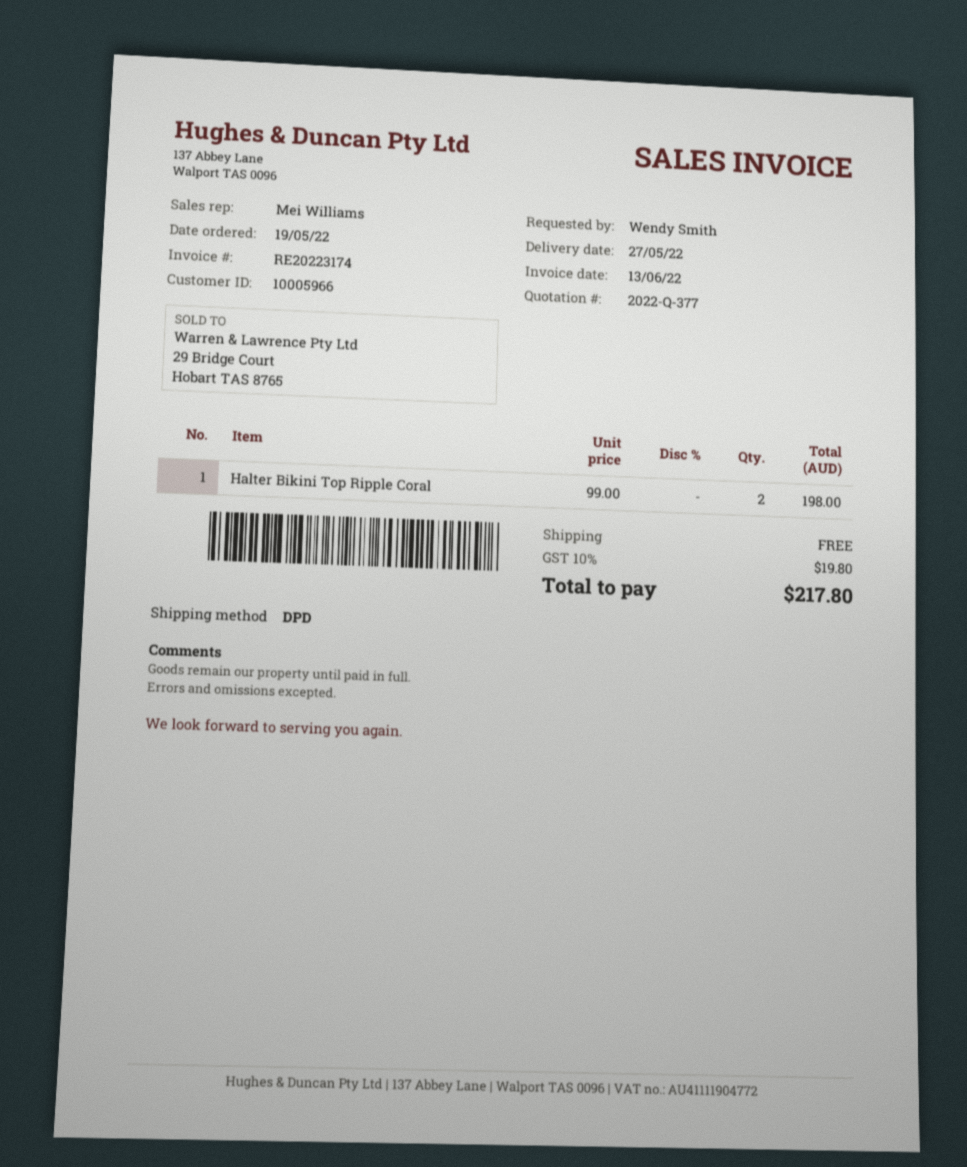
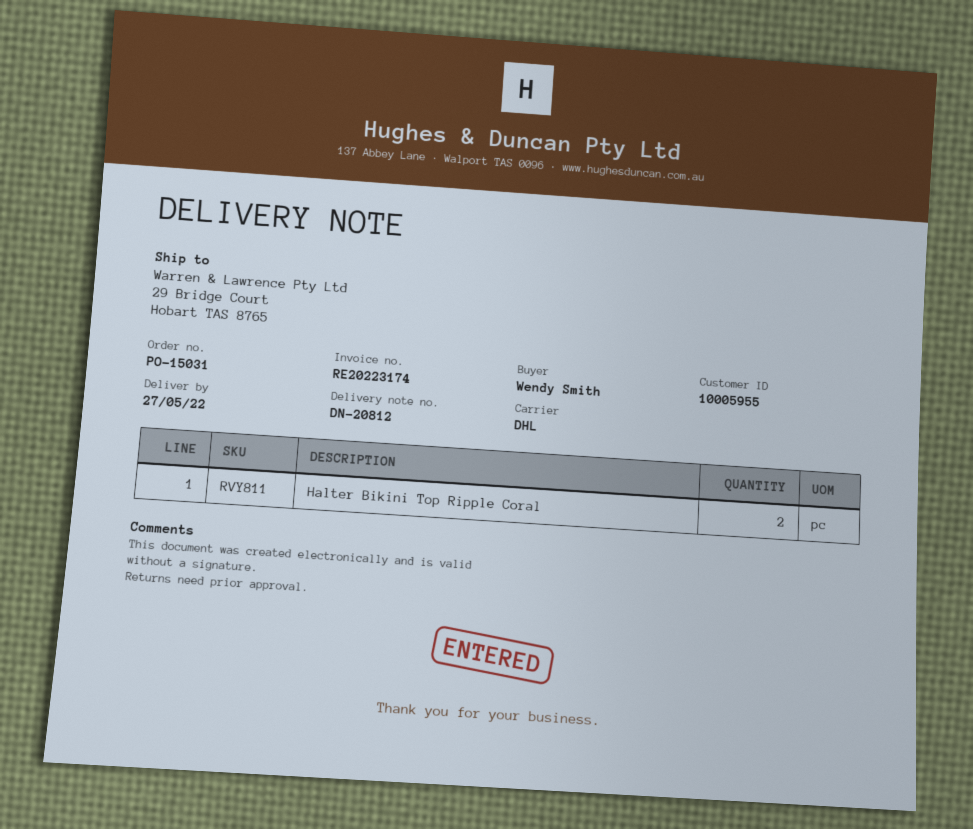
customer number: 10005966 -> 10005955
shipping method: DPD -> DHL

